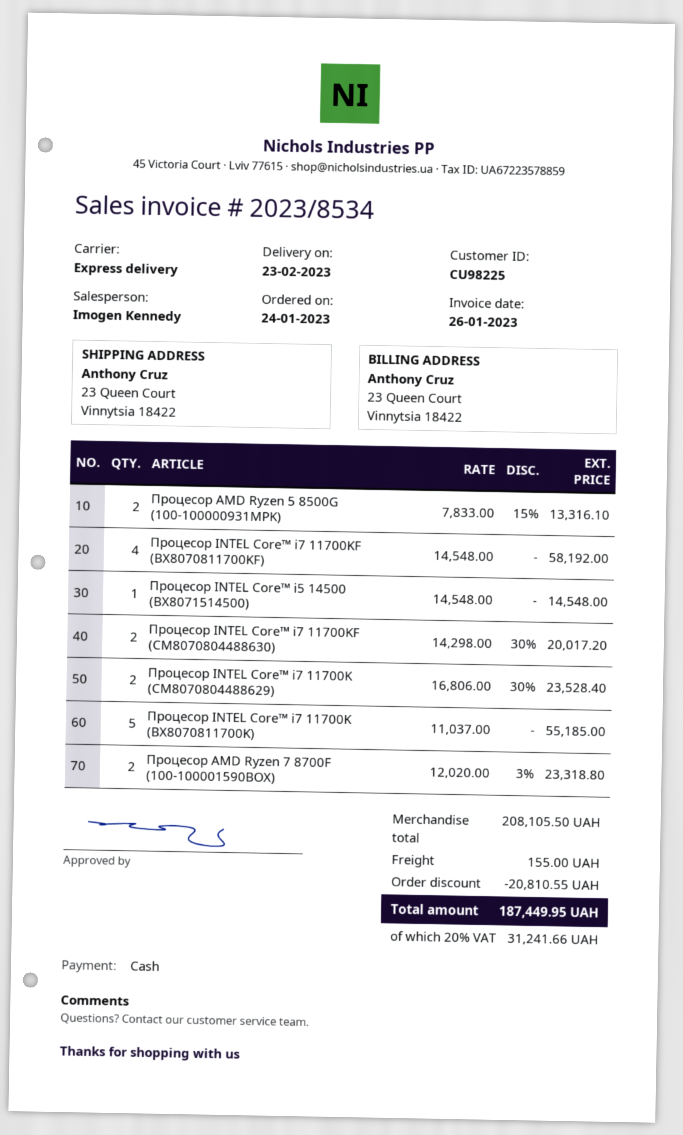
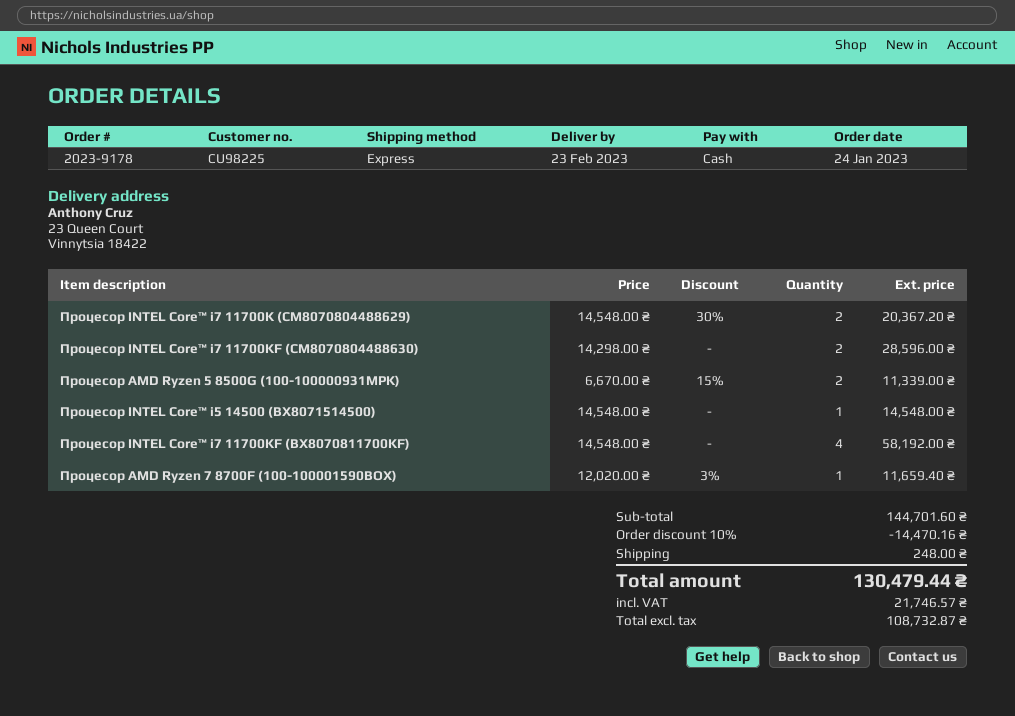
Процесор AMD Ryzen 5 8500G (100-100000931MPK): 2 x 7833.00 - 15% = 13316.10 -> 2 x 6670.00 - 15% = 11339.00
Процесор INTEL Core™ i7 11700KF (CM8070804488630): 2 x 14298.00 - 30% = 20017.20 -> 2 x 14298.00 = 28596.00
Процесор INTEL Core™ i7 11700K (CM8070804488629): 2 x 16806.00 - 30% = 23528.40 -> 2 x 14548.00 - 30% = 20367.20
Процесор INTEL Core™ i7 11700K (BX8070811700K): 5 x 11037.00 = 55185.00 -> none
Процесор AMD Ryzen 7 8700F (100-100001590BOX): 2 x 12020.00 - 3% = 23318.80 -> 1 x 12020.00 - 3% = 11659.40
subtotal: 208105.50 -> 144701.60
discount: 20810.55 -> 14470.16
shipping: 155.00 -> 248.00
tax: 31241.66 -> 21746.57
total: 187449.95 -> 130479.44

